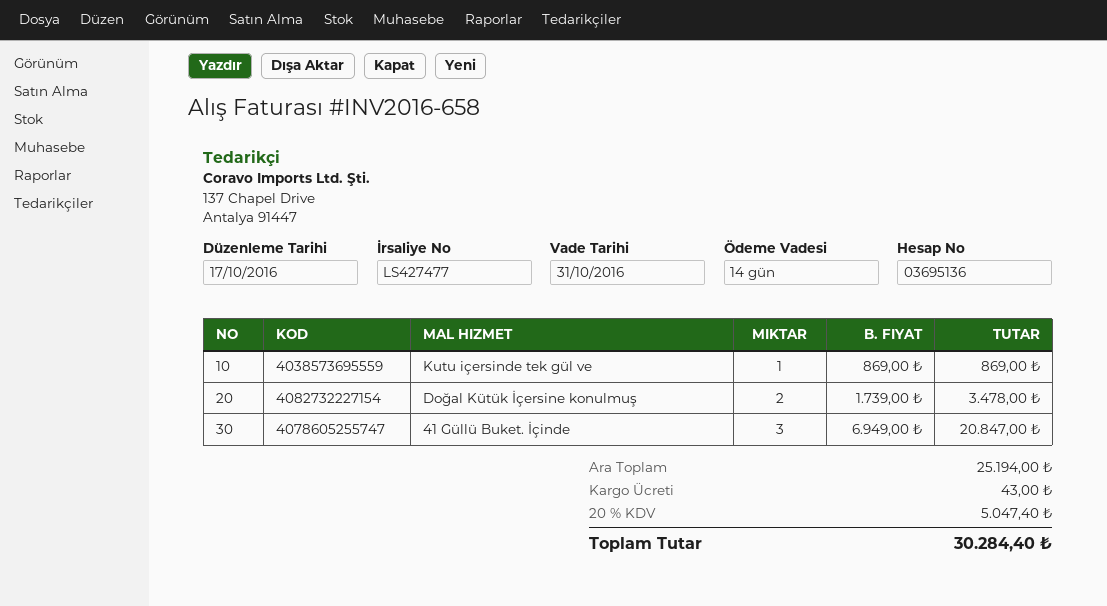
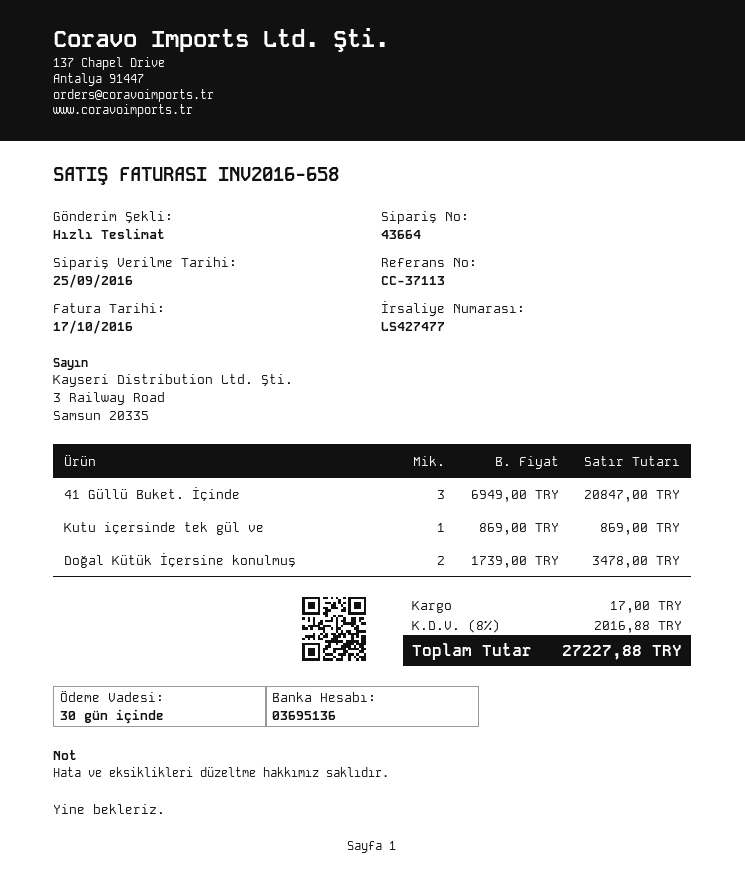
payment terms: 14 days -> 30 days
shipping: 43.00 -> 17.00
tax: 20% = 5047.40 -> 8% = 2016.88
total: 30284.40 -> 27227.88

